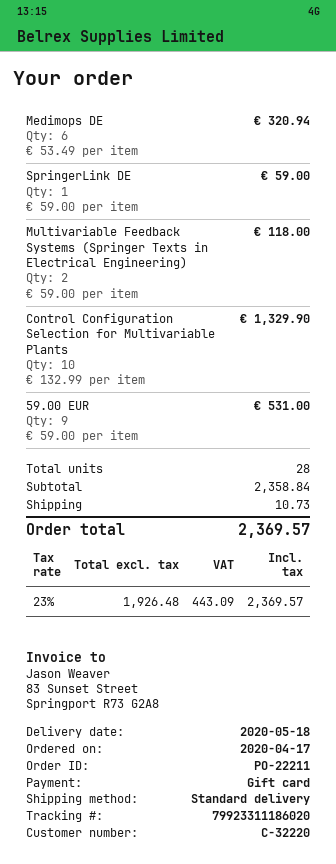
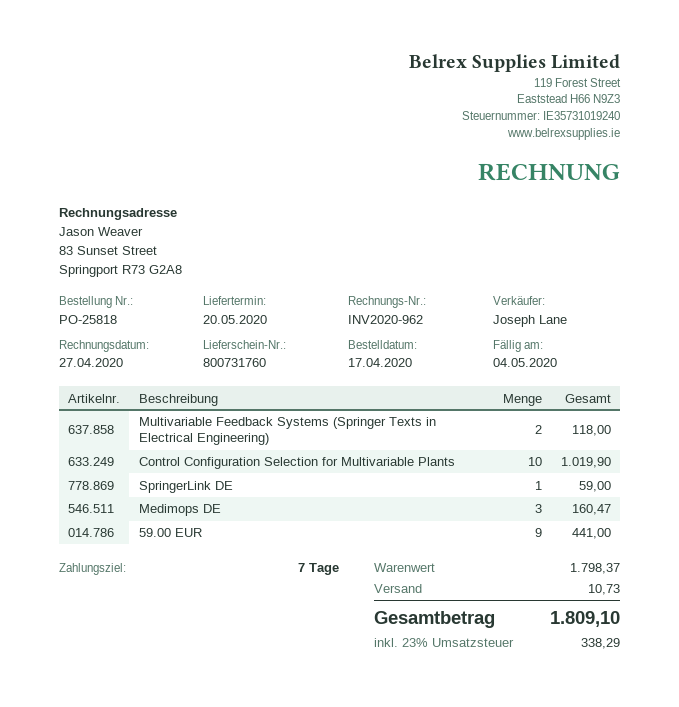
order number: PO-22211 -> PO-25818
delivery date: 2020-05-18 -> 2020-05-20
Medimops DE: 6 for 320.94 -> 3 for 160.47
Control Configuration Selection for Multivariable Plants: 10 for 1329.90 -> 10 for 1019.90
59.00 EUR: 9 for 531.00 -> 9 for 441.00
subtotal: 2358.84 -> 1798.37
tax: 23% = 443.09 -> 23% = 338.29
total: 2369.57 -> 1809.10

